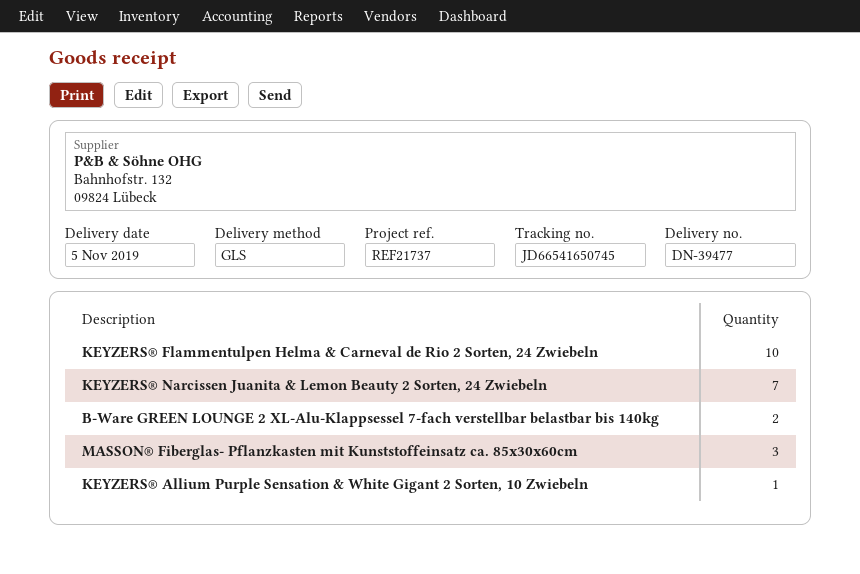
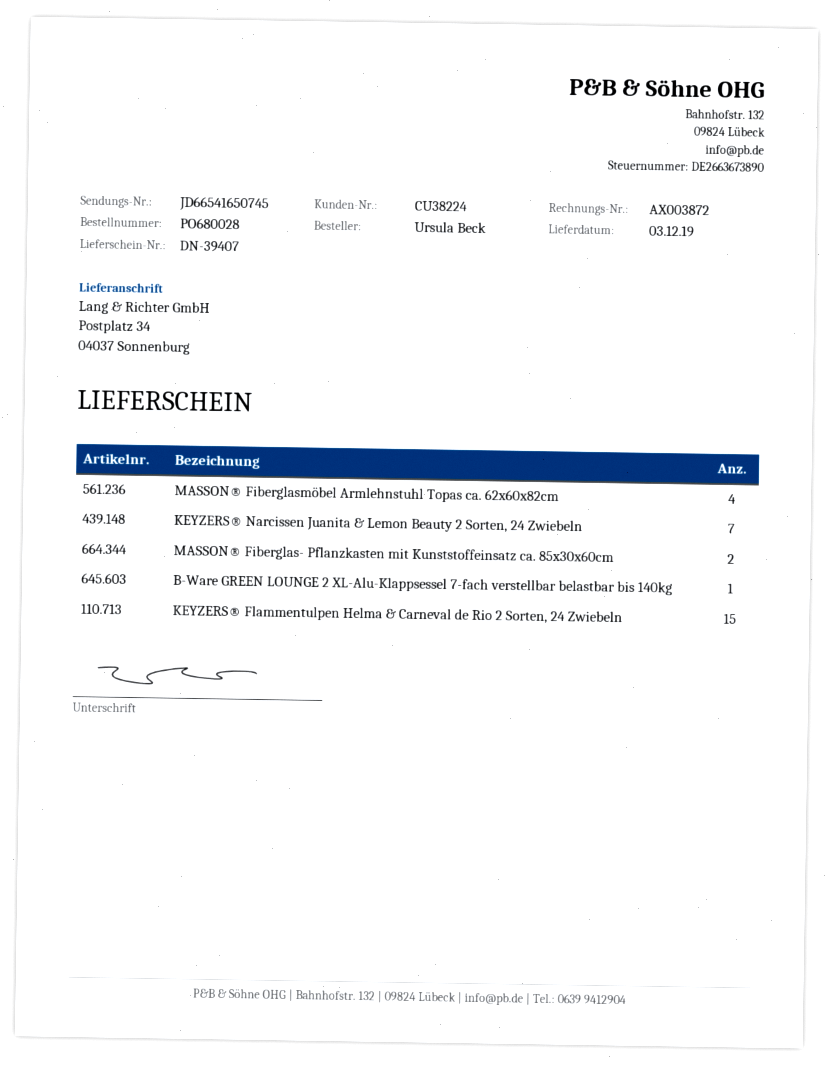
delivery note number: DN-39477 -> DN-39407
delivery date: 2019-11-05 -> 2019-12-03
KEYZERS® Flammentulpen Helma & Carneval de Rio 2 Sorten, 24 Zwiebeln: 10 -> 15
B-Ware GREEN LOUNGE 2 XL-Alu-Klappsessel 7-fach verstellbar belastbar bis 140kg: 2 -> 1
MASSON® Fiberglas- Pflanzkasten mit Kunststoffeinsatz ca. 85x30x60cm: 3 -> 2
KEYZERS® Allium Purple Sensation & White Gigant 2 Sorten, 10 Zwiebeln: 1 -> none
MASSON® Fiberglasmöbel Armlehnstuhl Topas ca. 62x60x82cm: none -> 4

